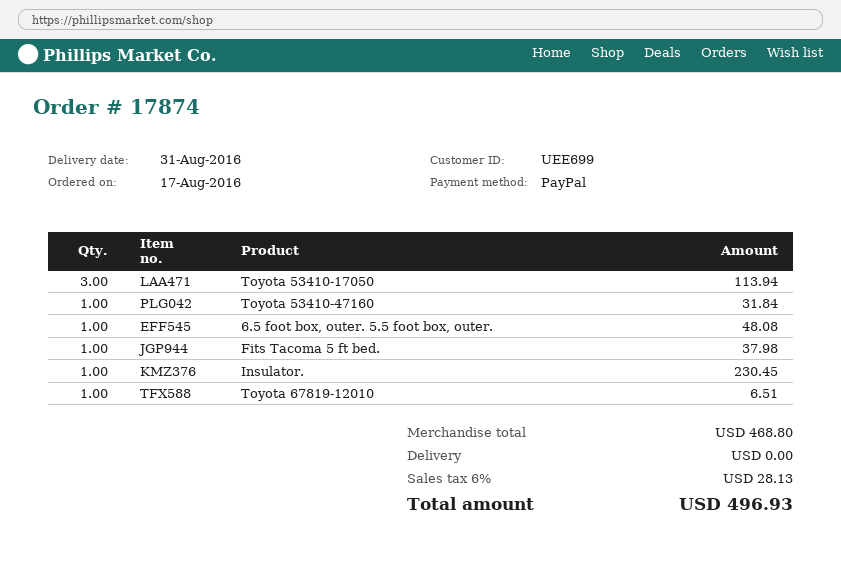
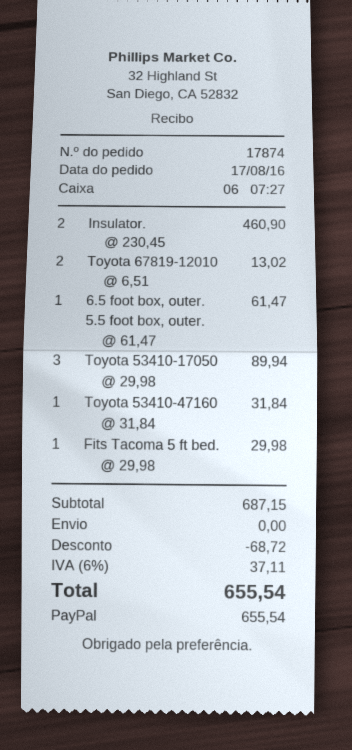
Toyota 53410-17050: 3 for 113.94 -> 3 for 89.94
6.5 foot box, outer. 5.5 foot box, outer.: 1 for 48.08 -> 1 for 61.47
Fits Tacoma 5 ft bed.: 1 for 37.98 -> 1 for 29.98
Insulator.: 1 for 230.45 -> 2 for 460.90
Toyota 67819-12010: 1 for 6.51 -> 2 for 13.02
subtotal: 468.80 -> 687.15
discount: none -> 68.72
tax: 6% = 28.13 -> 6% = 37.11
total: 496.93 -> 655.54

